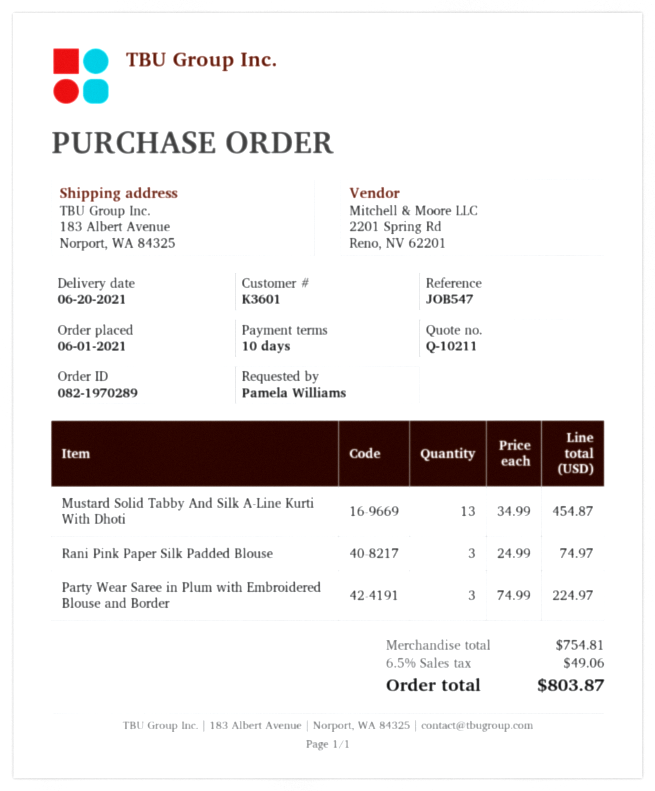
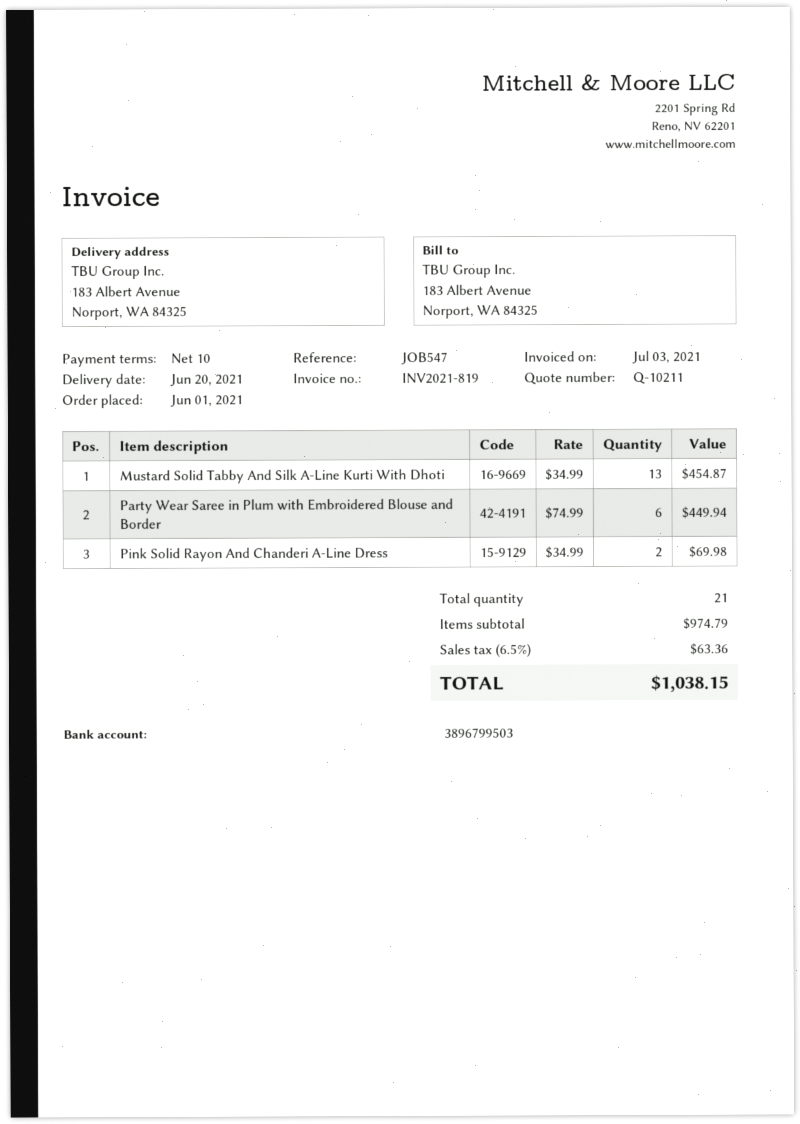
Rani Pink Paper Silk Padded Blouse: 3 x 24.99 = 74.97 -> none
Party Wear Saree in Plum with Embroidered Blouse and Border: 3 x 74.99 = 224.97 -> 6 x 74.99 = 449.94
Pink Solid Rayon And Chanderi A-Line Dress: none -> 2 x 34.99 = 69.98
subtotal: 754.81 -> 974.79
tax: 6.5% = 49.06 -> 6.5% = 63.36
total: 803.87 -> 1038.15

